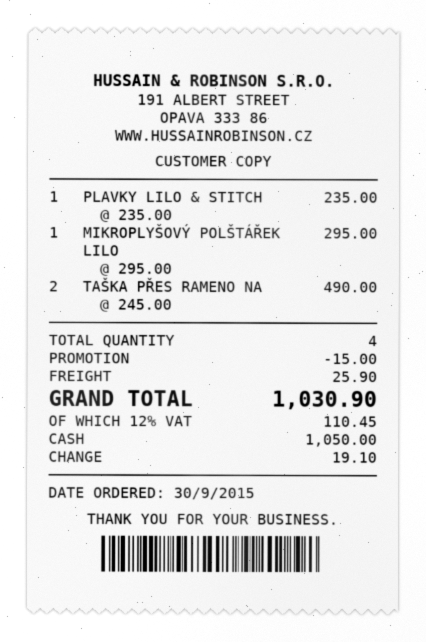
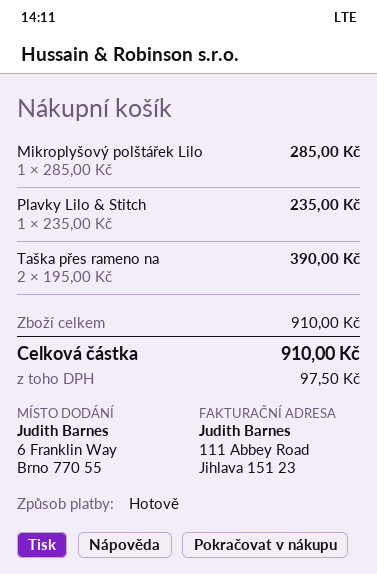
MIKROPLYŠOVÝ POLŠTÁŘEK LILO: 1 x 295.00 = 295.00 -> 1 x 285.00 = 285.00
TAŠKA PŘES RAMENO NA: 2 x 245.00 = 490.00 -> 2 x 195.00 = 390.00
discount: 15.00 -> none
shipping: 25.90 -> none
tax: 110.45 -> 97.50
total: 1030.90 -> 910.00

